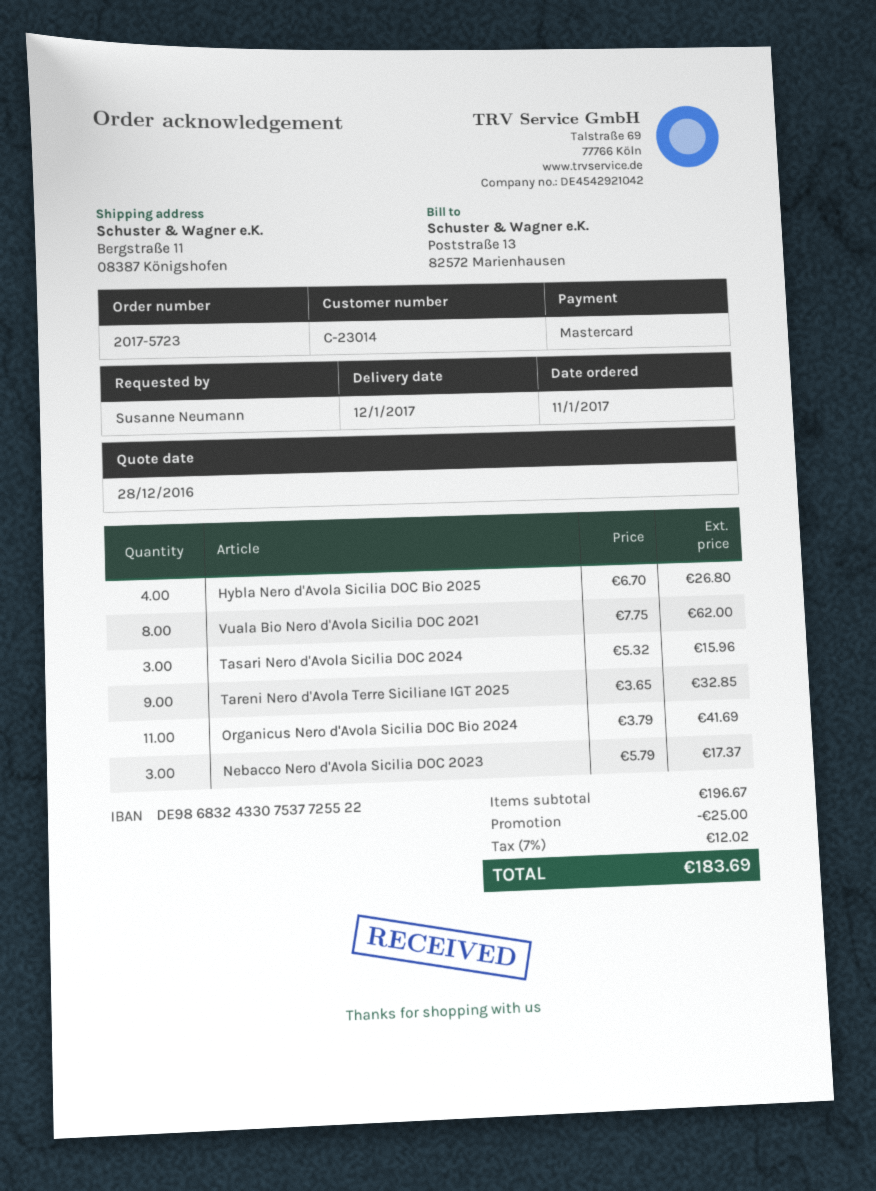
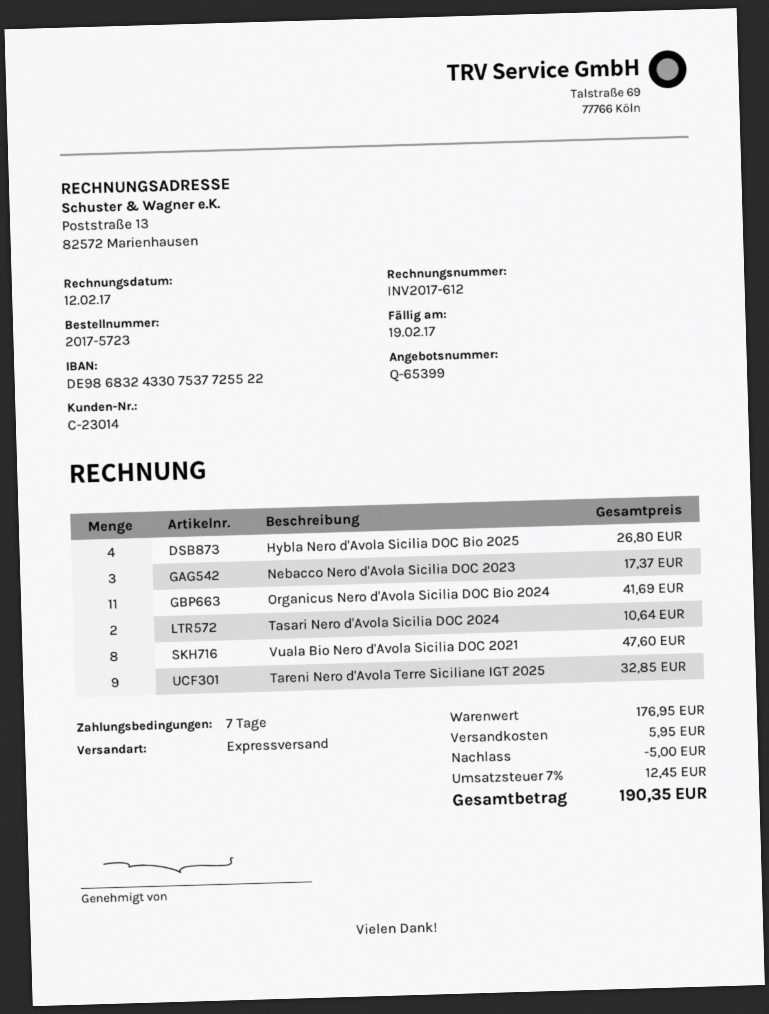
Vuala Bio Nero d'Avola Sicilia DOC 2021: 8 for 62.00 -> 8 for 47.60
Tasari Nero d'Avola Sicilia DOC 2024: 3 for 15.96 -> 2 for 10.64
subtotal: 196.67 -> 176.95
discount: 25.00 -> 5.00
shipping: none -> 5.95
tax: 7% = 12.02 -> 7% = 12.45
total: 183.69 -> 190.35

